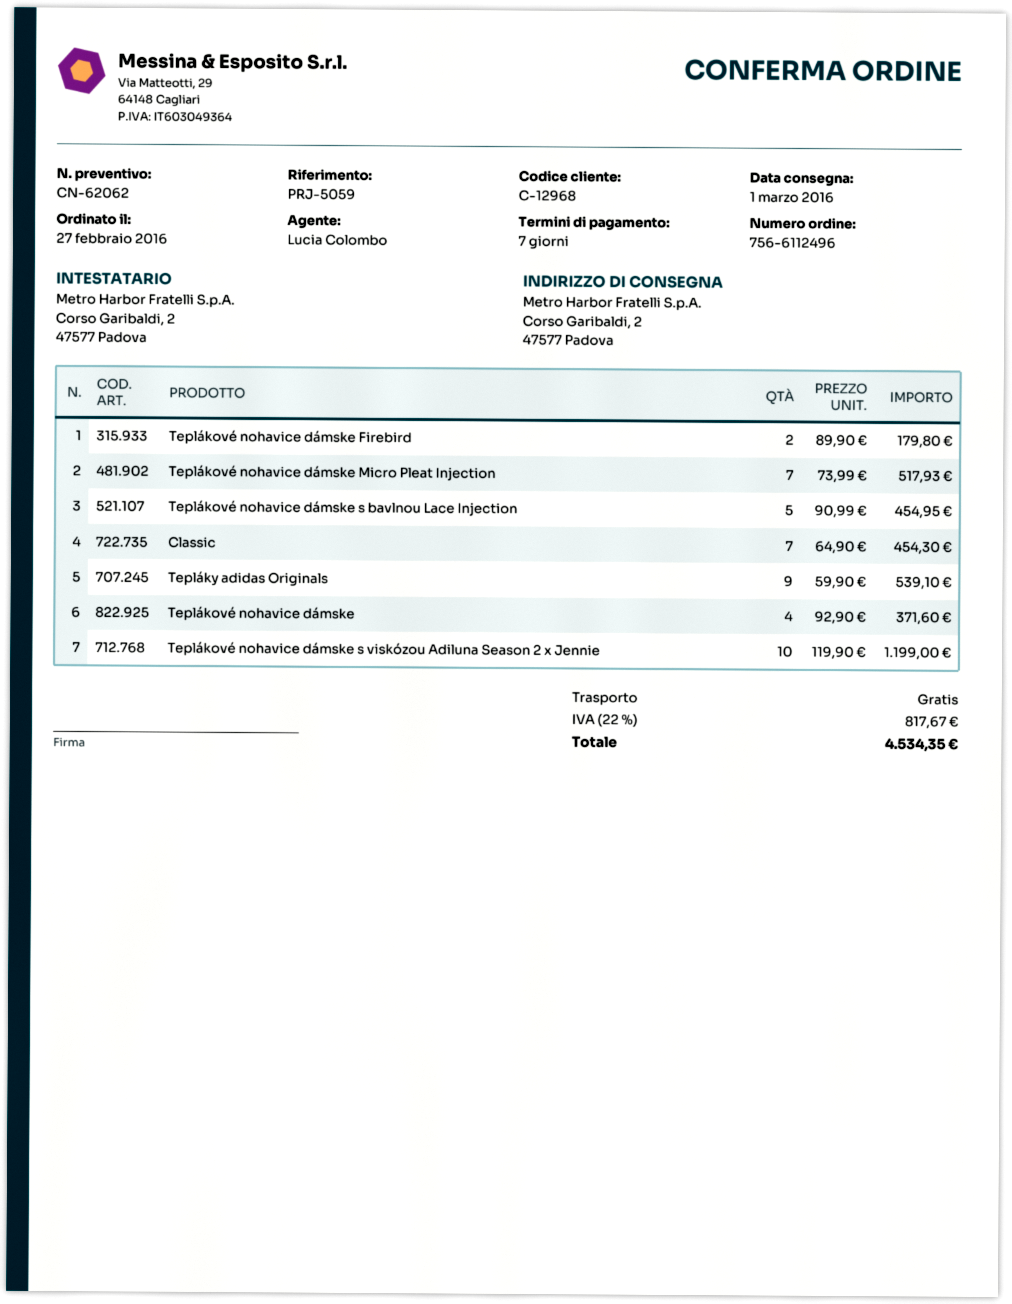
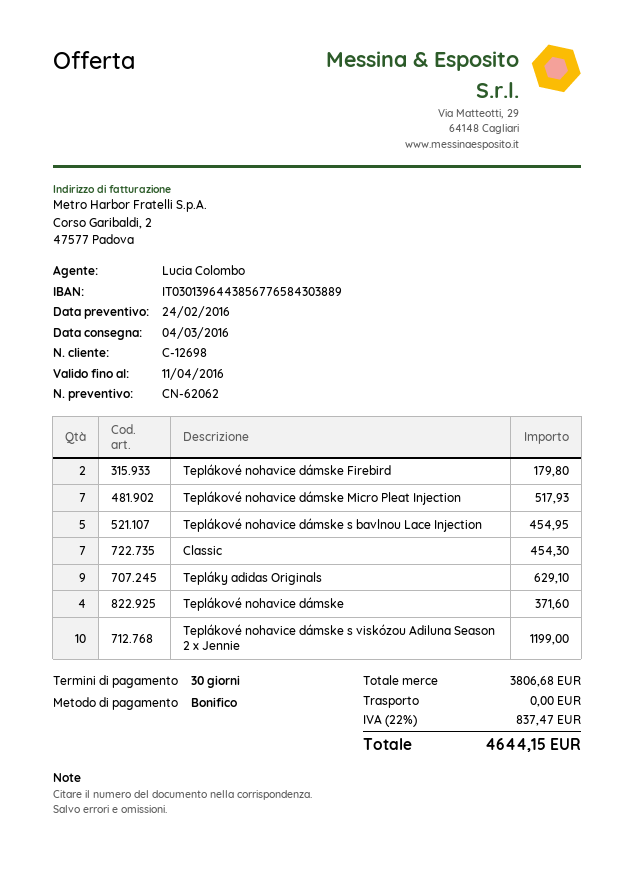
delivery date: 2016-03-01 -> 2016-03-04
payment terms: 7 days -> 30 days
customer number: C-12968 -> C-12698
Tepláky adidas Originals: 9 for 539.10 -> 9 for 629.10
tax: 22% = 817.67 -> 22% = 837.47
total: 4534.35 -> 4644.15

